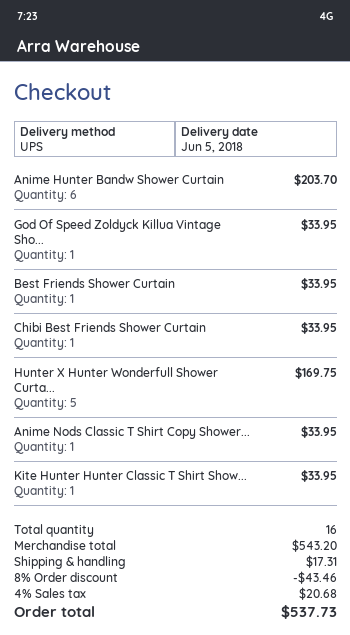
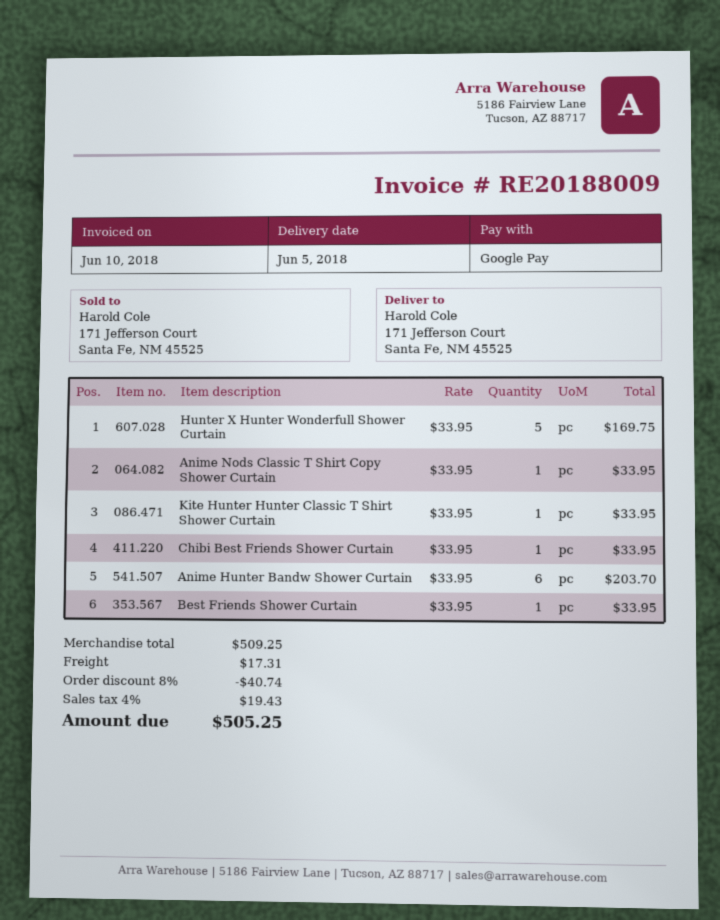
God Of Speed Zoldyck Killua Vintage Sho...: 1 for 33.95 -> none
subtotal: 543.20 -> 509.25
discount: 8% = 43.46 -> 8% = 40.74
tax: 4% = 20.68 -> 4% = 19.43
total: 537.73 -> 505.25

